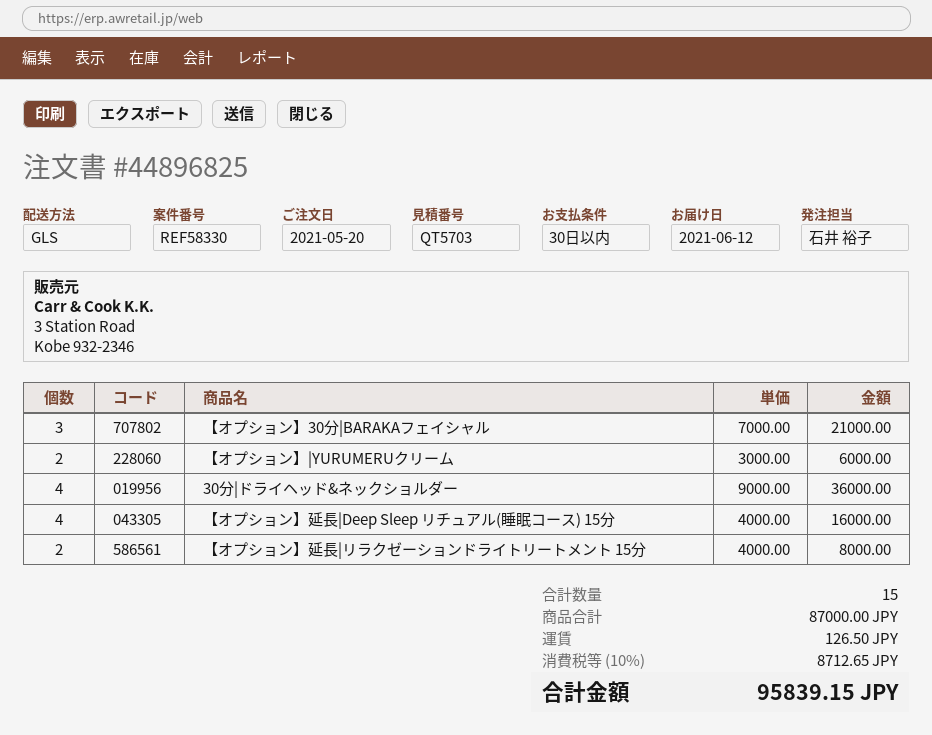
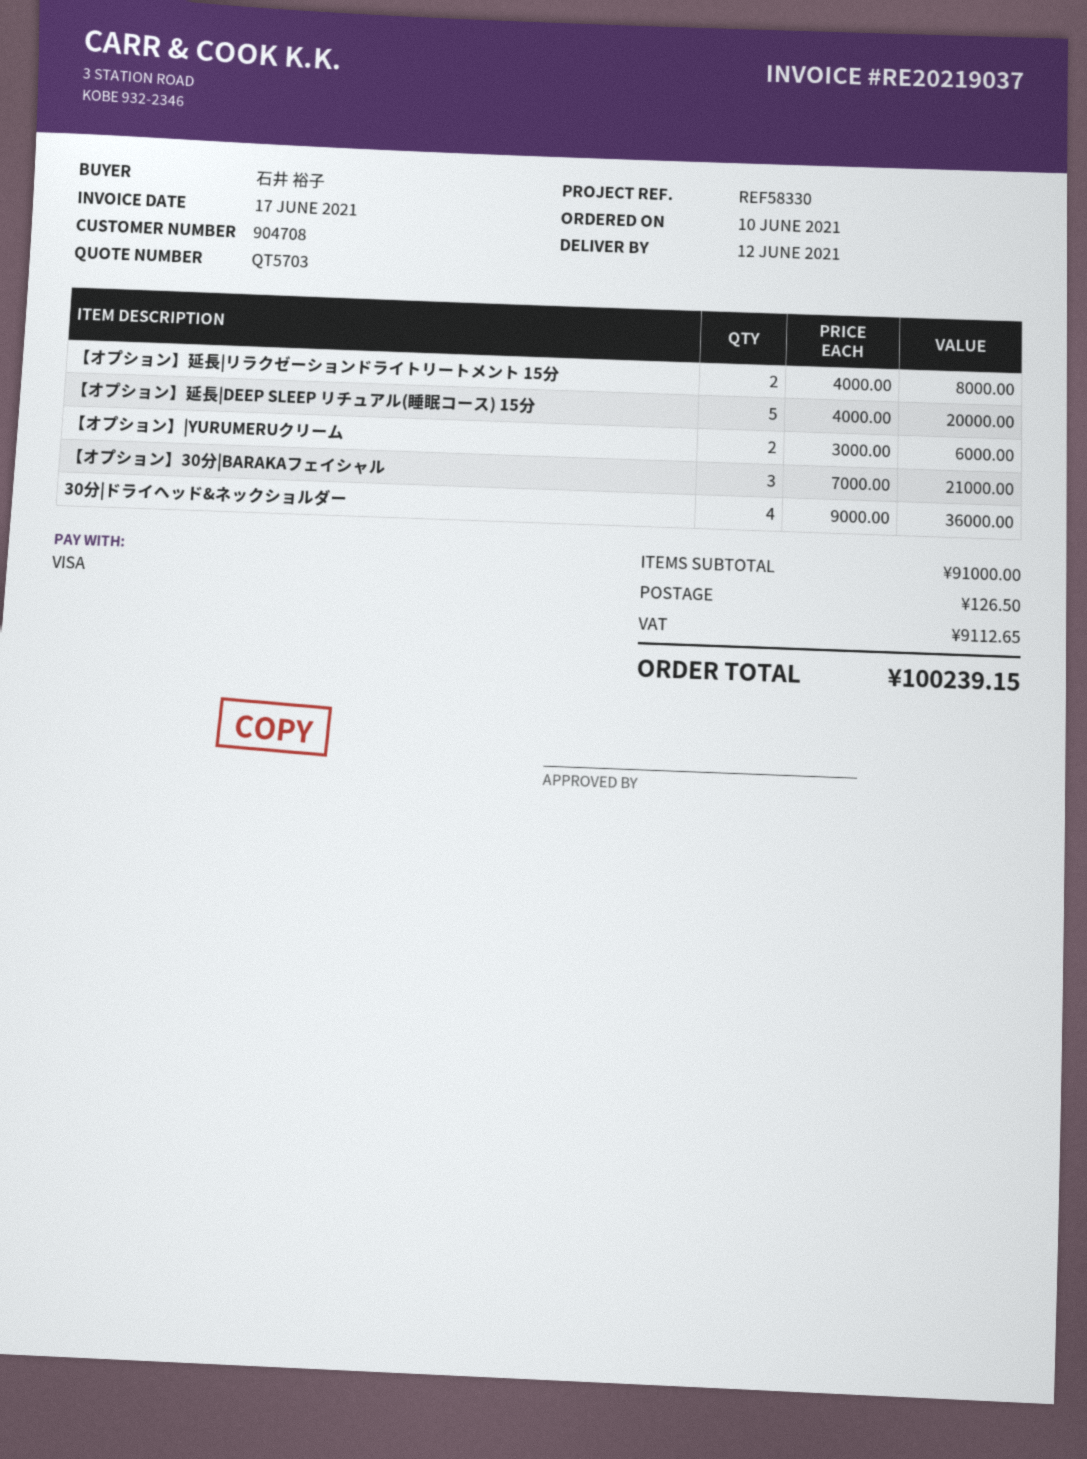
order date: 2021-05-20 -> 2021-06-10
【オプション】延長|Deep Sleep リチュアル(睡眠コース) 15分: 4 x 4000.00 = 16000.00 -> 5 x 4000.00 = 20000.00
subtotal: 87000.00 -> 91000.00
tax: 8712.65 -> 9112.65
total: 95839.15 -> 100239.15

